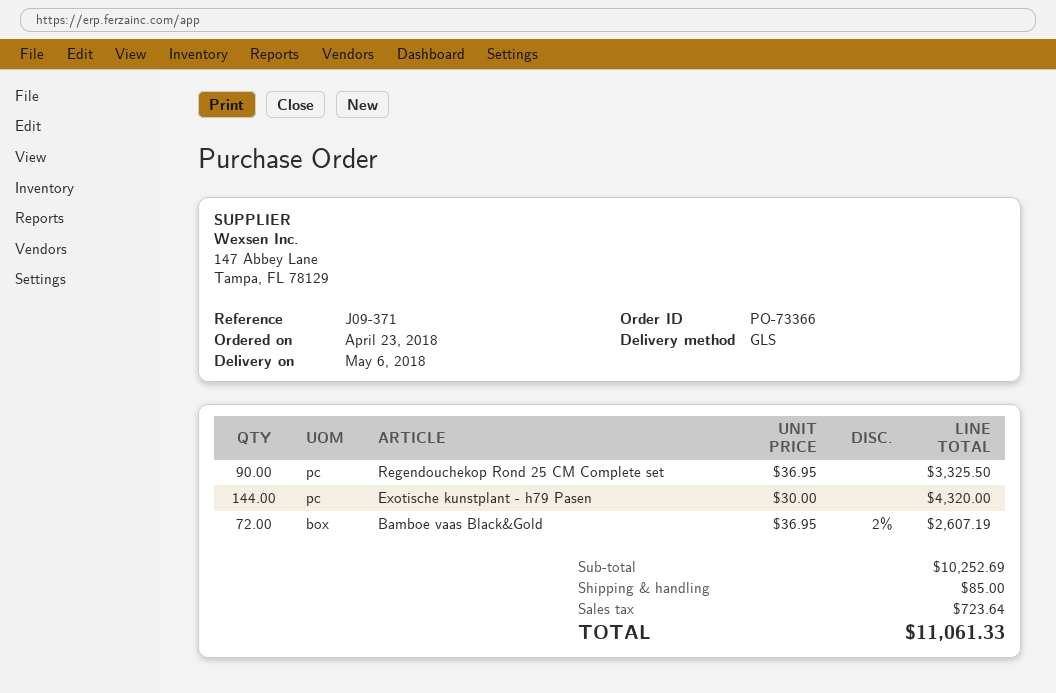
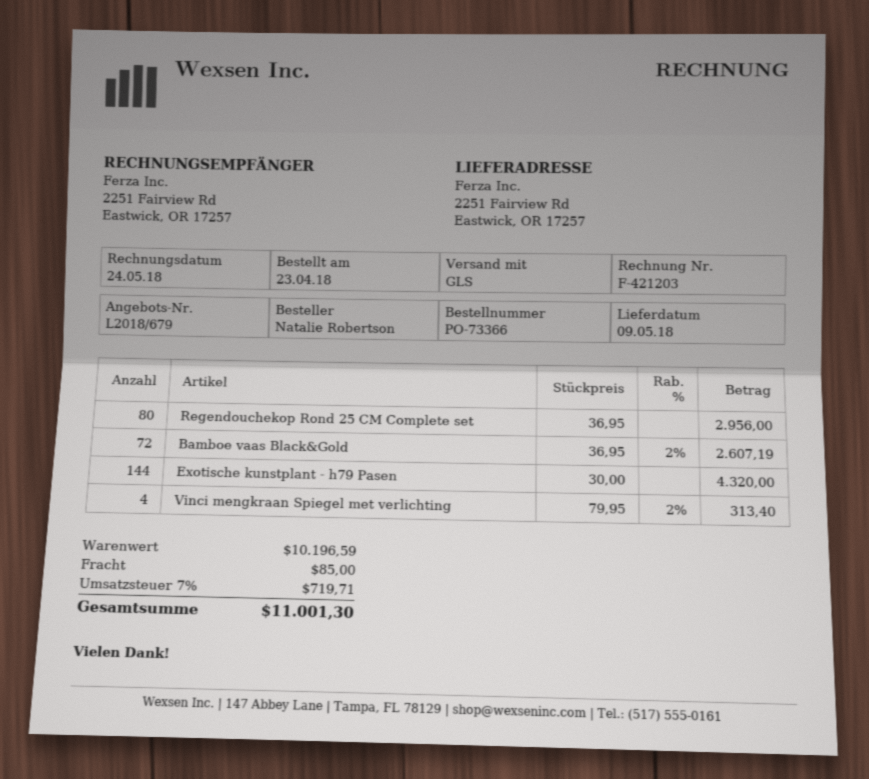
delivery date: 2018-05-06 -> 2018-05-09
Regendouchekop Rond 25 CM Complete set: 90 x 36.95 = 3325.50 -> 80 x 36.95 = 2956.00
Vinci mengkraan Spiegel met verlichting: none -> 4 x 79.95 - 2% = 313.40
subtotal: 10252.69 -> 10196.59
tax: 723.64 -> 719.71
total: 11061.33 -> 11001.30

